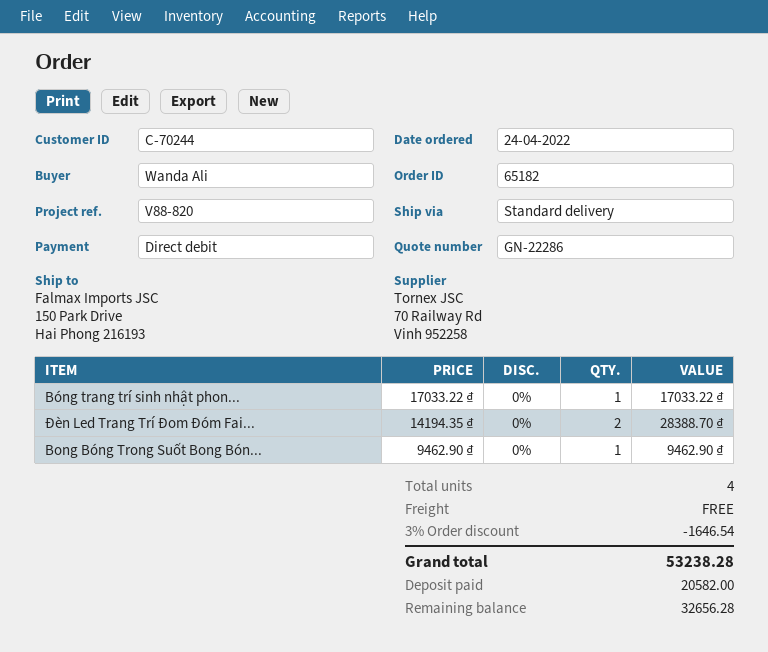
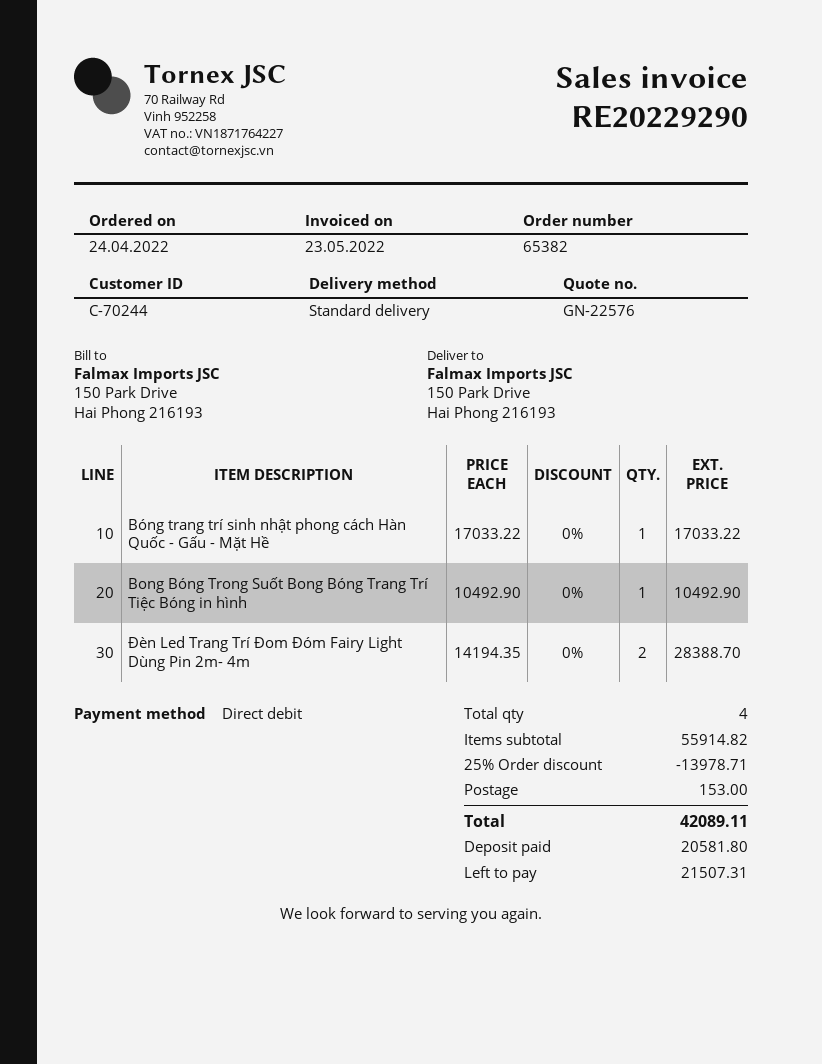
quote number: GN-22286 -> GN-22576
order number: 65182 -> 65382
Bong Bóng Trong Suốt Bong Bón...: 1 x 9462.90 = 9462.90 -> 1 x 10492.90 = 10492.90
discount: 3% = 1646.54 -> 25% = 13978.71
shipping: 0.00 -> 153.00
total: 53238.28 -> 42089.11
deposit: 20582.00 -> 20581.80
balance: 32656.28 -> 21507.31

